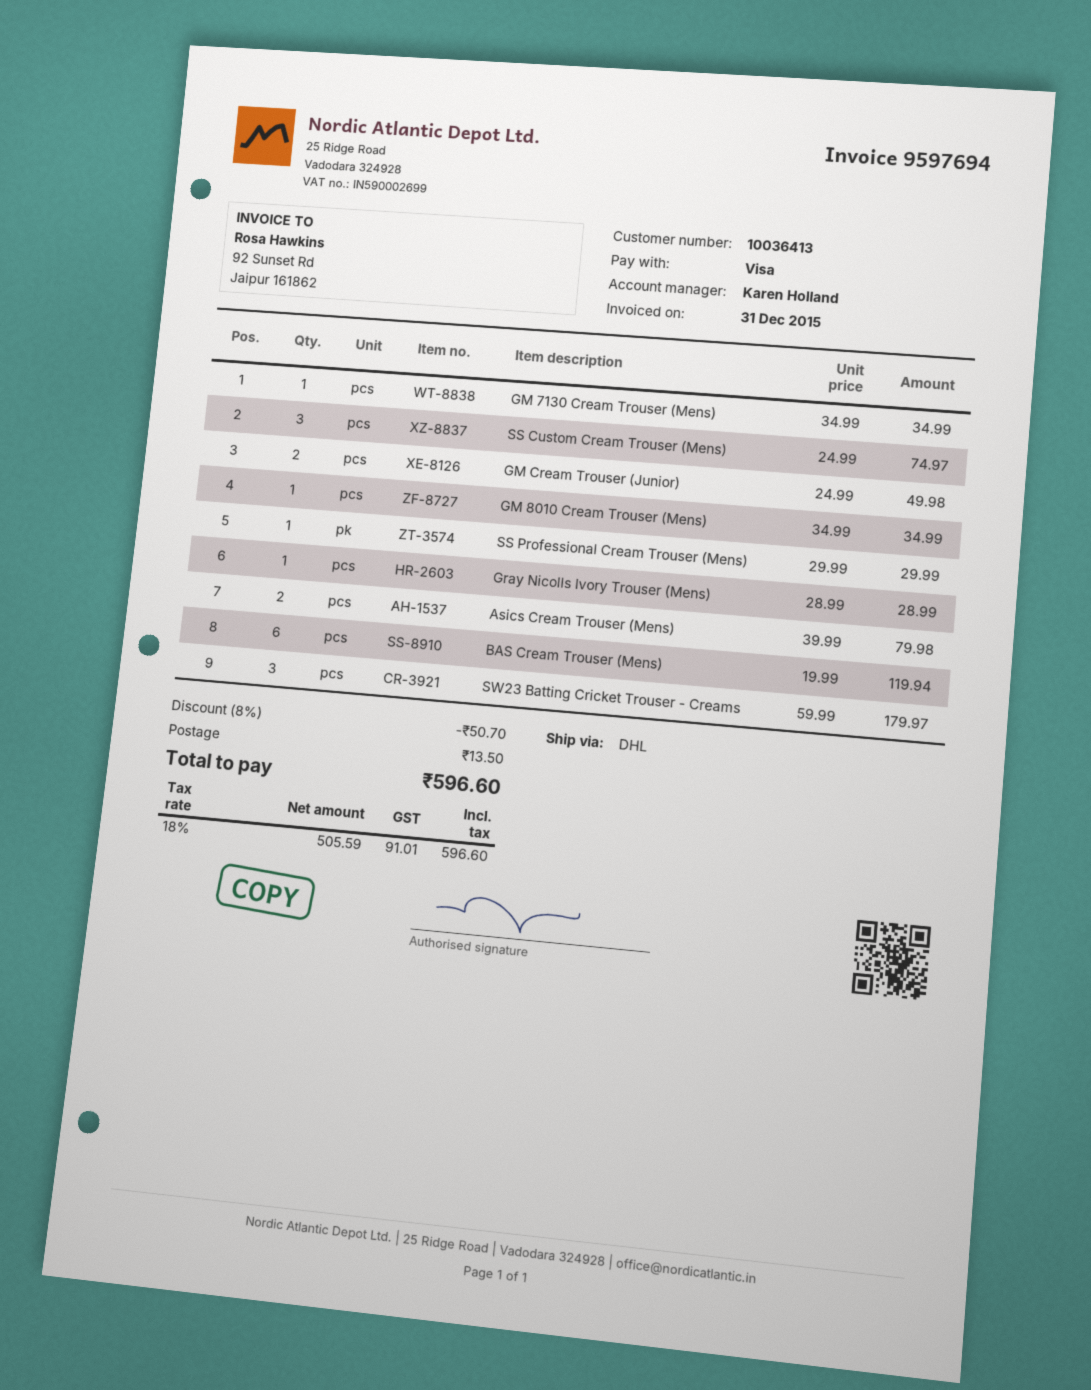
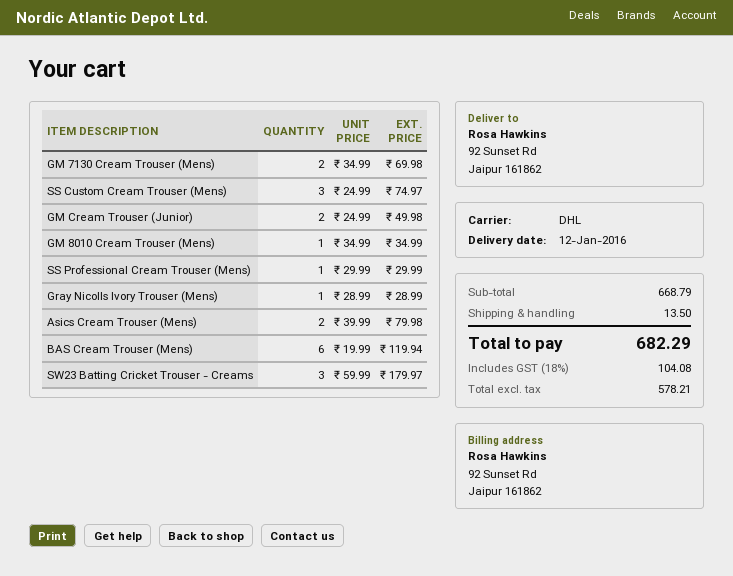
GM 7130 Cream Trouser (Mens): 1 x 34.99 = 34.99 -> 2 x 34.99 = 69.98
discount: 8% = 50.70 -> none
net: 505.59 -> 578.21
tax: 18% = 91.01 -> 18% = 104.08
total: 596.60 -> 682.29

